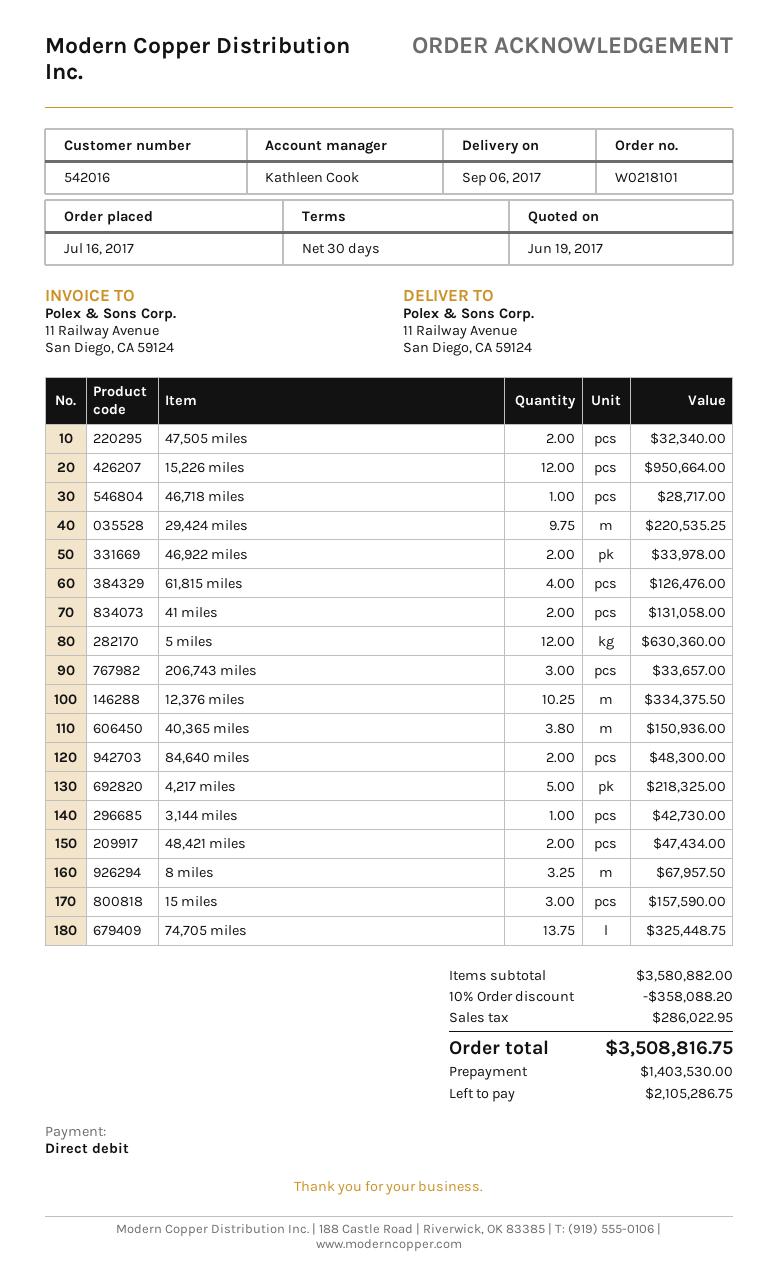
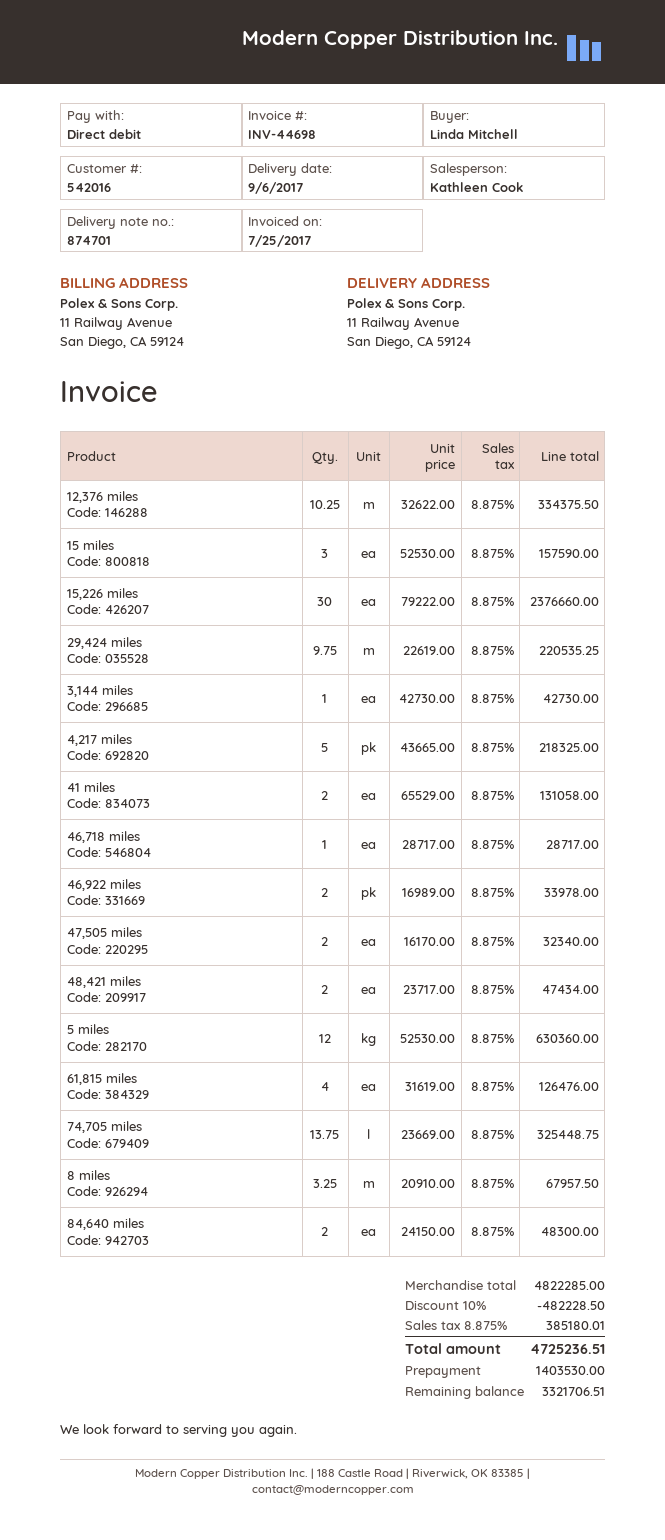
15,226 miles: 12 for 950664.00 -> 30 for 2376660.00
206,743 miles: 3 for 33657.00 -> none
40,365 miles: 3.8 for 150936.00 -> none
subtotal: 3580882.00 -> 4822285.00
discount: 10% = 358088.20 -> 10% = 482228.50
tax: 286022.95 -> 385180.01
total: 3508816.75 -> 4725236.51
balance: 2105286.75 -> 3321706.51

